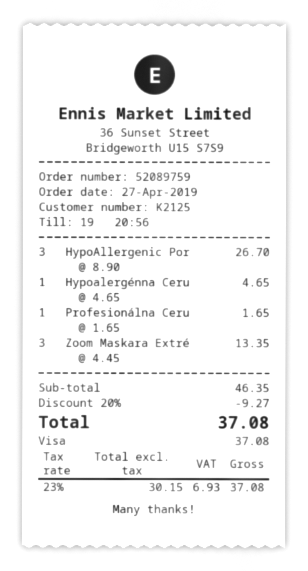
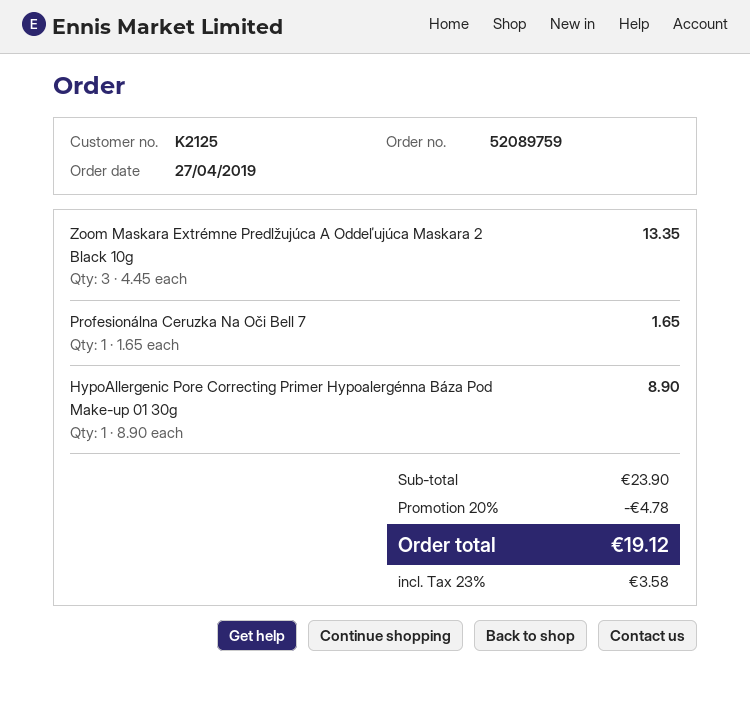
HypoAllergenic Por: 3 x 8.90 = 26.70 -> 1 x 8.90 = 8.90
Hypoalergénna Ceru: 1 x 4.65 = 4.65 -> none
subtotal: 46.35 -> 23.90
discount: 20% = 9.27 -> 20% = 4.78
tax: 23% = 6.93 -> 23% = 3.58
total: 37.08 -> 19.12

